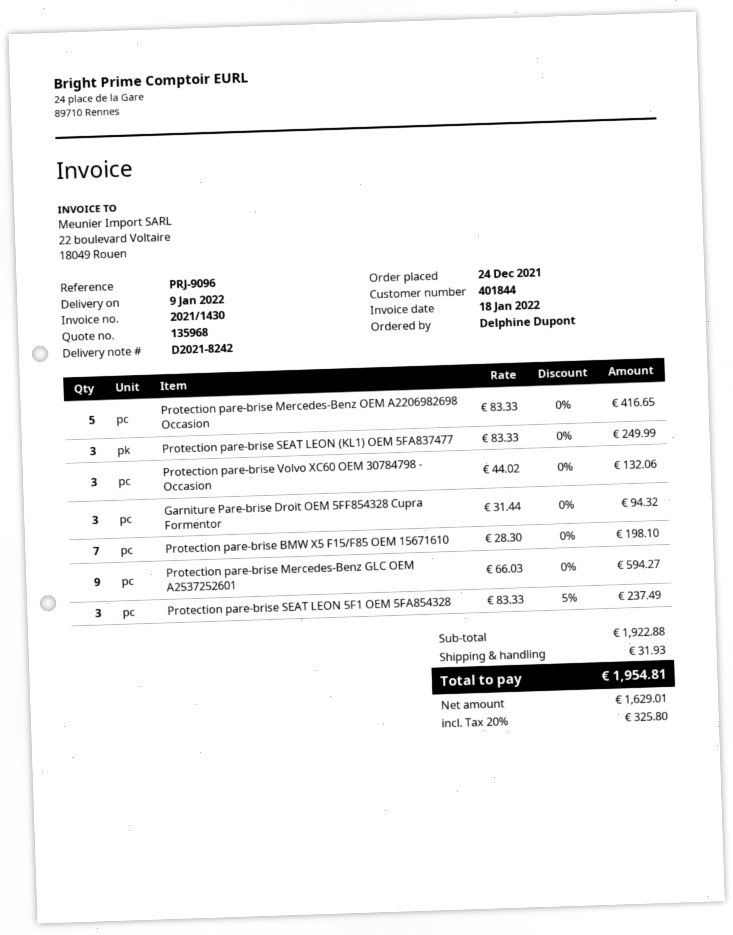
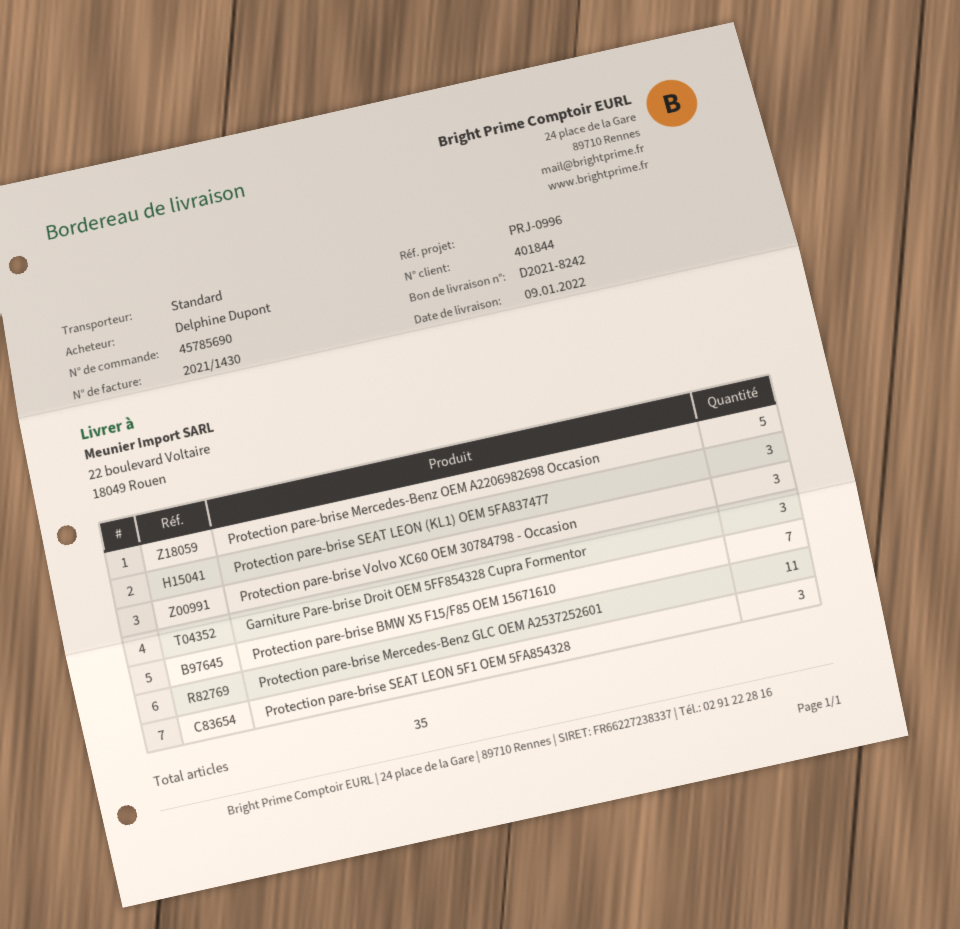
reference: PRJ-9096 -> PRJ-0996
Protection pare-brise Mercedes-Benz GLC OEM A2537252601: 9 -> 11

